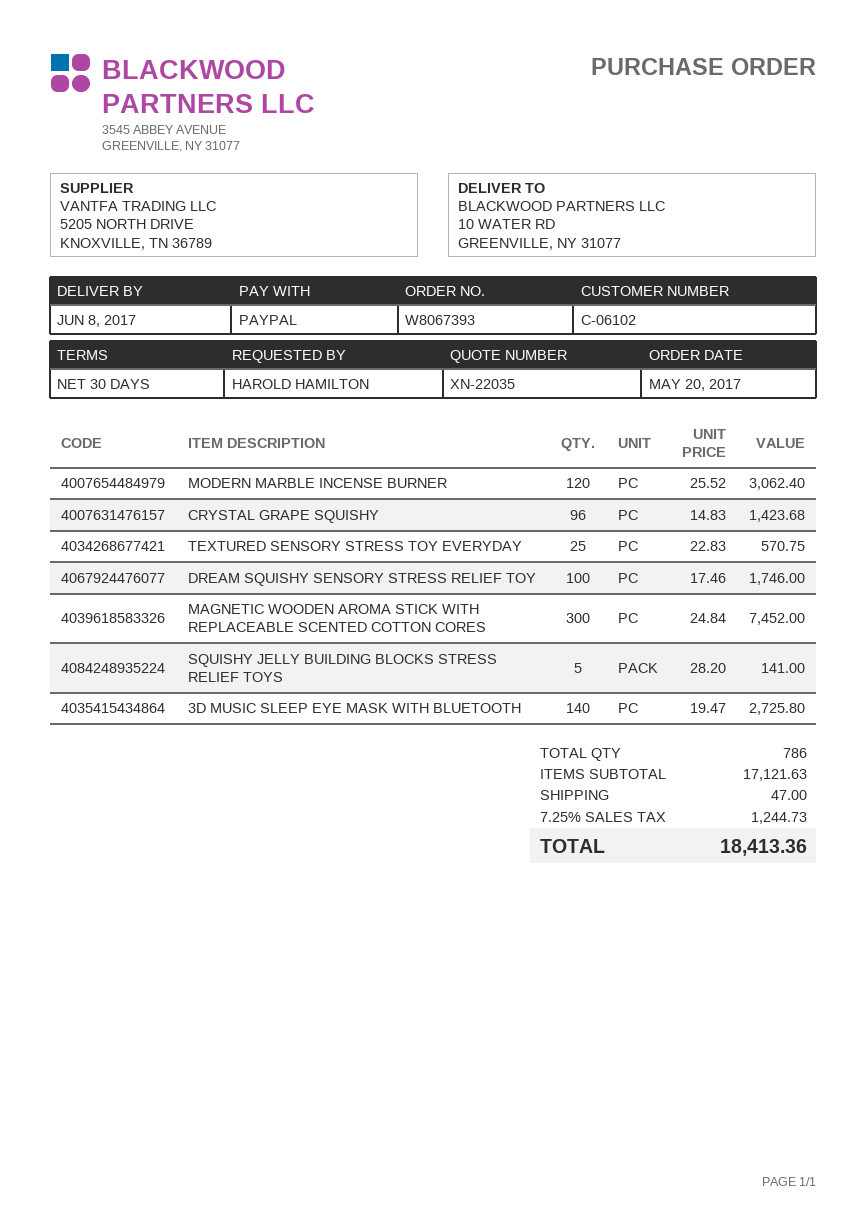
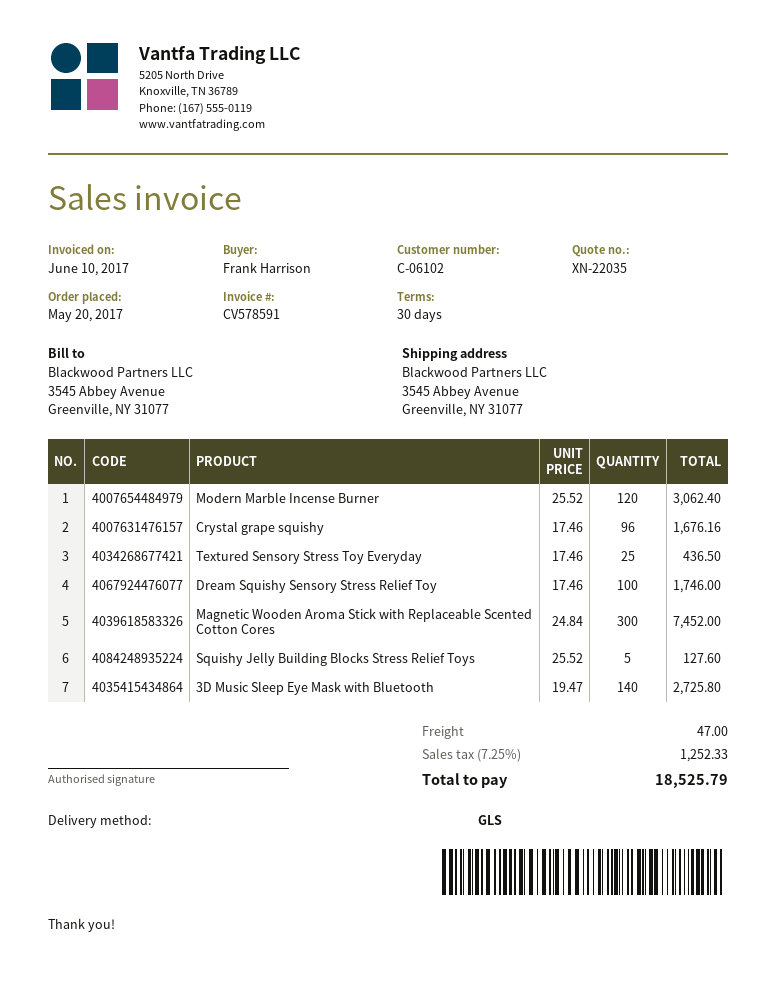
ordered by: HAROLD HAMILTON -> Frank Harrison
ship to: 10 WATER RD, GREENVILLE, NY 31077 -> 3545 Abbey Avenue, Greenville, NY 31077
CRYSTAL GRAPE SQUISHY: 96 x 14.83 = 1423.68 -> 96 x 17.46 = 1676.16
TEXTURED SENSORY STRESS TOY EVERYDAY: 25 x 22.83 = 570.75 -> 25 x 17.46 = 436.50
SQUISHY JELLY BUILDING BLOCKS STRESS RELIEF TOYS: 5 x 28.20 = 141.00 -> 5 x 25.52 = 127.60
tax: 7.25% = 1244.73 -> 7.25% = 1252.33
total: 18413.36 -> 18525.79

